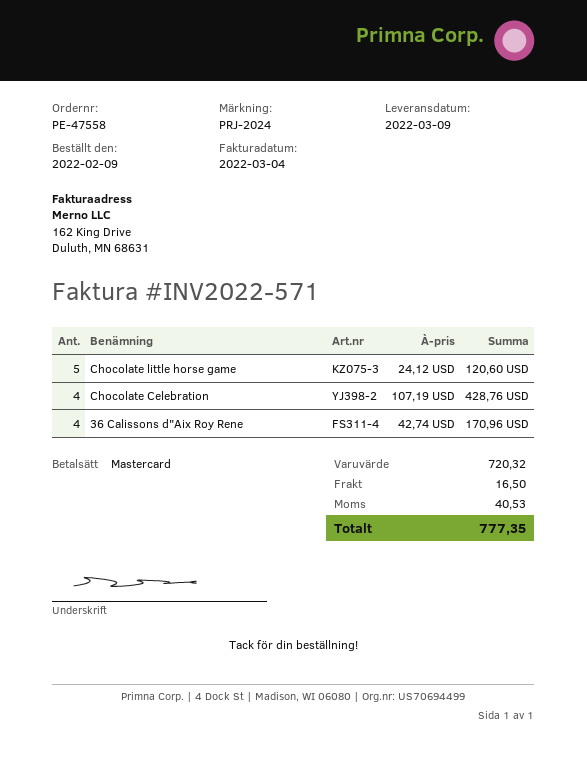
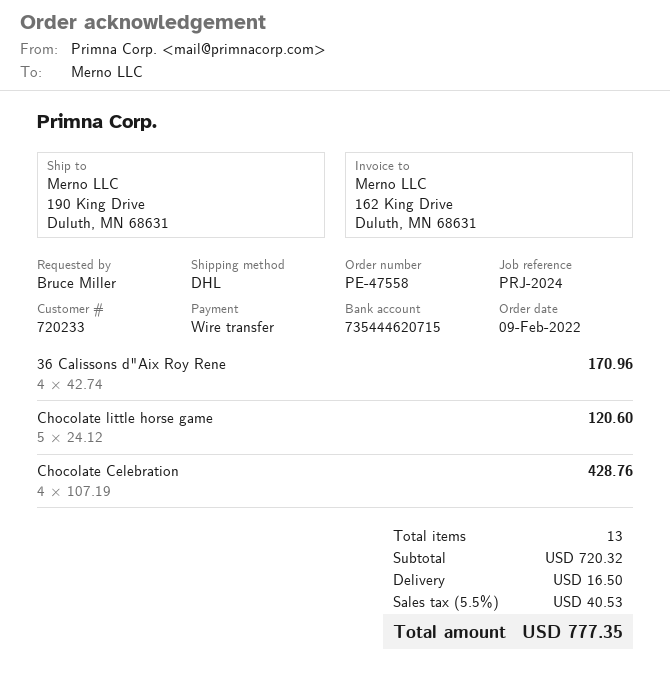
payment method: Mastercard -> bank transfer

